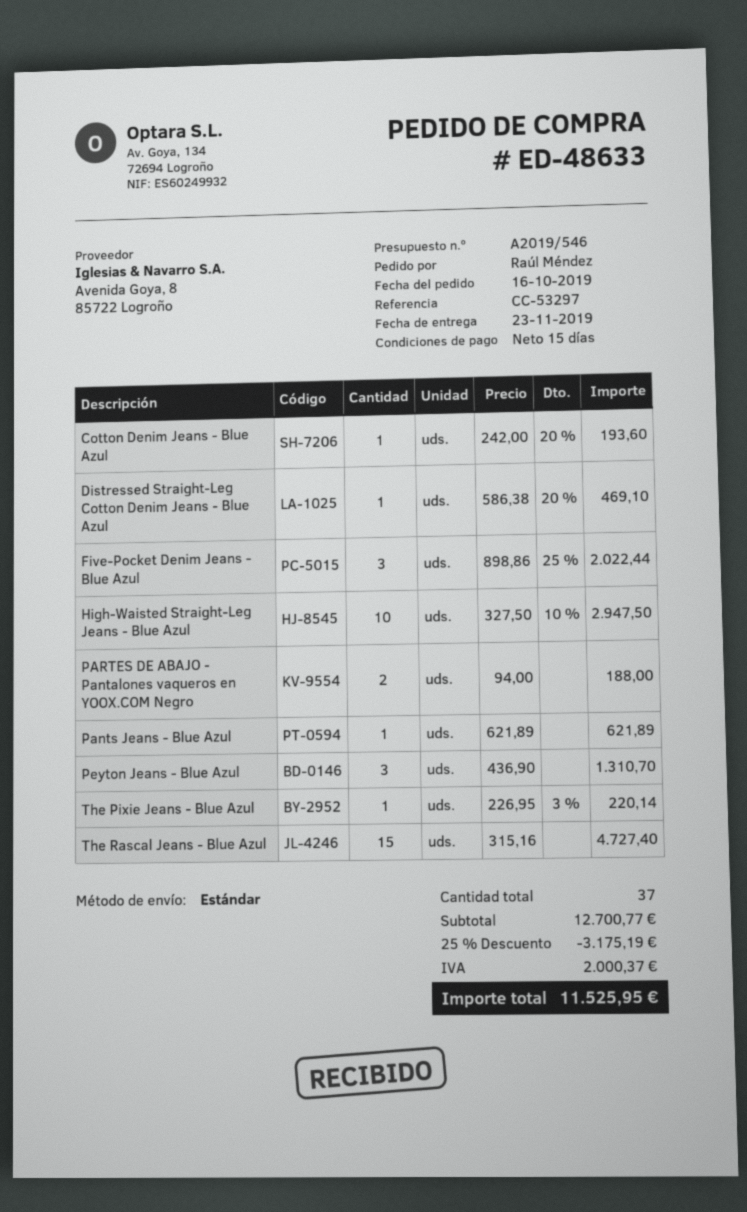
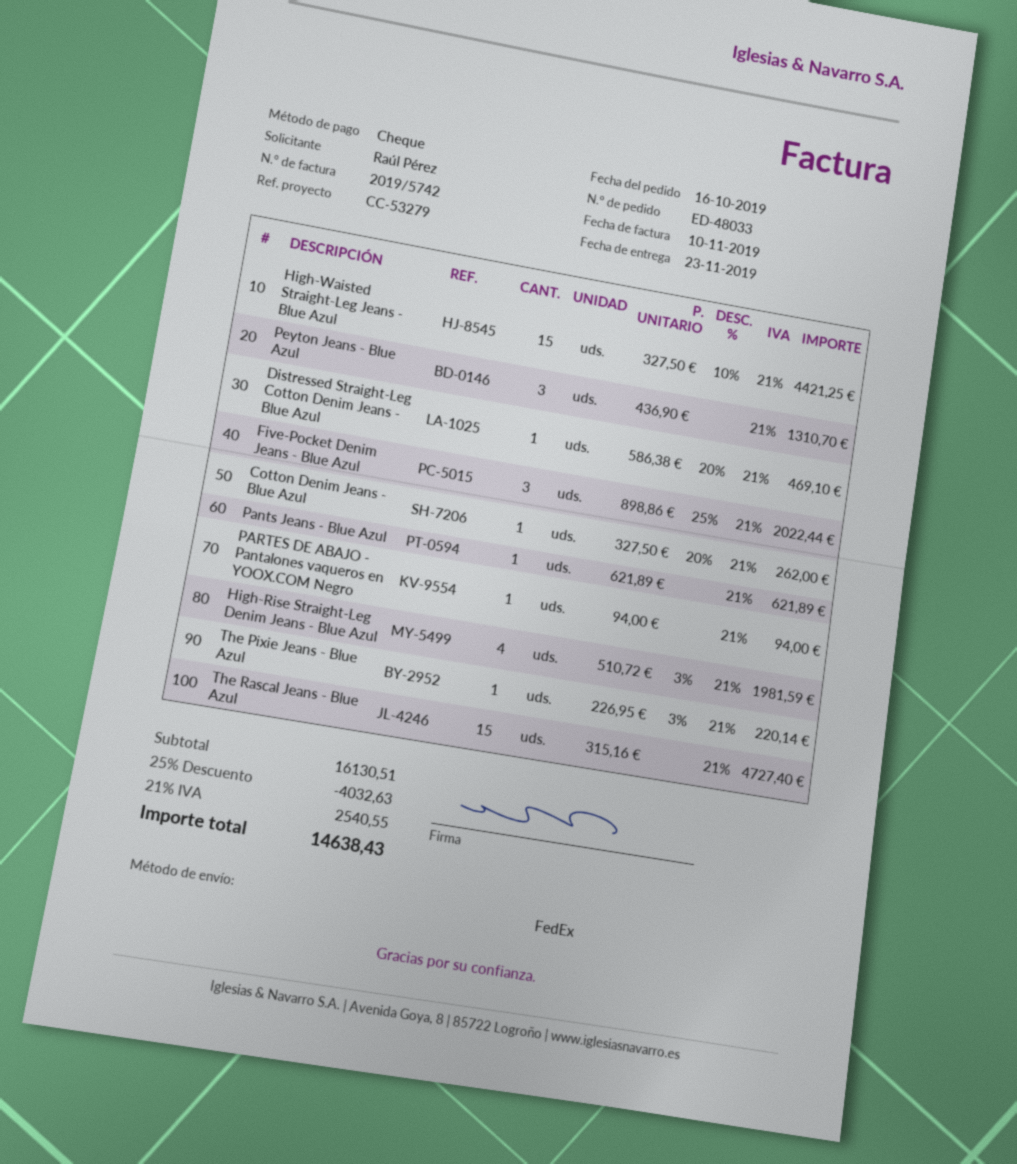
order number: ED-48633 -> ED-48033
reference: CC-53297 -> CC-53279
ordered by: Raúl Méndez -> Raúl Pérez
shipping method: standard -> FedEx
Cotton Denim Jeans - Blue Azul: 1 x 242.00 - 20% = 193.60 -> 1 x 327.50 - 20% = 262.00
High-Waisted Straight-Leg Jeans - Blue Azul: 10 x 327.50 - 10% = 2947.50 -> 15 x 327.50 - 10% = 4421.25
PARTES DE ABAJO - Pantalones vaqueros en YOOX.COM Negro: 2 x 94.00 = 188.00 -> 1 x 94.00 = 94.00
High-Rise Straight-Leg Denim Jeans - Blue Azul: none -> 4 x 510.72 - 3% = 1981.59
subtotal: 12700.77 -> 16130.51
discount: 25% = 3175.19 -> 25% = 4032.63
tax: 2000.37 -> 2540.55
total: 11525.95 -> 14638.43

